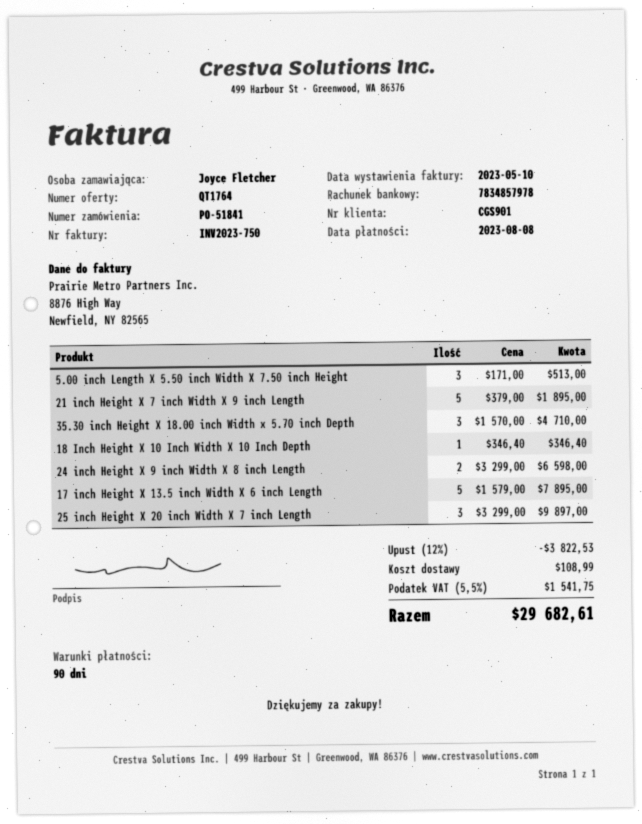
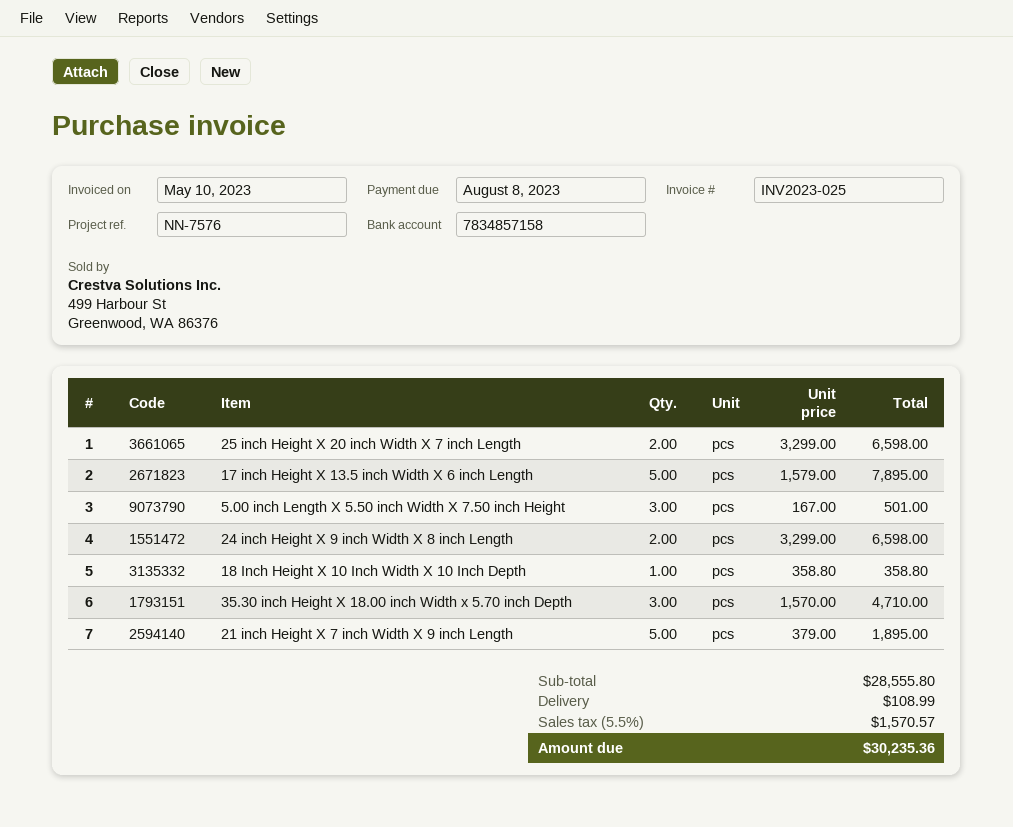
invoice number: INV2023-750 -> INV2023-025
bank account: 7834857978 -> 7834857158
5.00 inch Length X 5.50 inch Width X 7.50 inch Height: 3 x 171.00 = 513.00 -> 3 x 167.00 = 501.00
18 Inch Height X 10 Inch Width X 10 Inch Depth: 1 x 346.40 = 346.40 -> 1 x 358.80 = 358.80
25 inch Height X 20 inch Width X 7 inch Length: 3 x 3299.00 = 9897.00 -> 2 x 3299.00 = 6598.00
discount: 12% = 3822.53 -> none
tax: 5.5% = 1541.75 -> 5.5% = 1570.57
total: 29682.61 -> 30235.36

